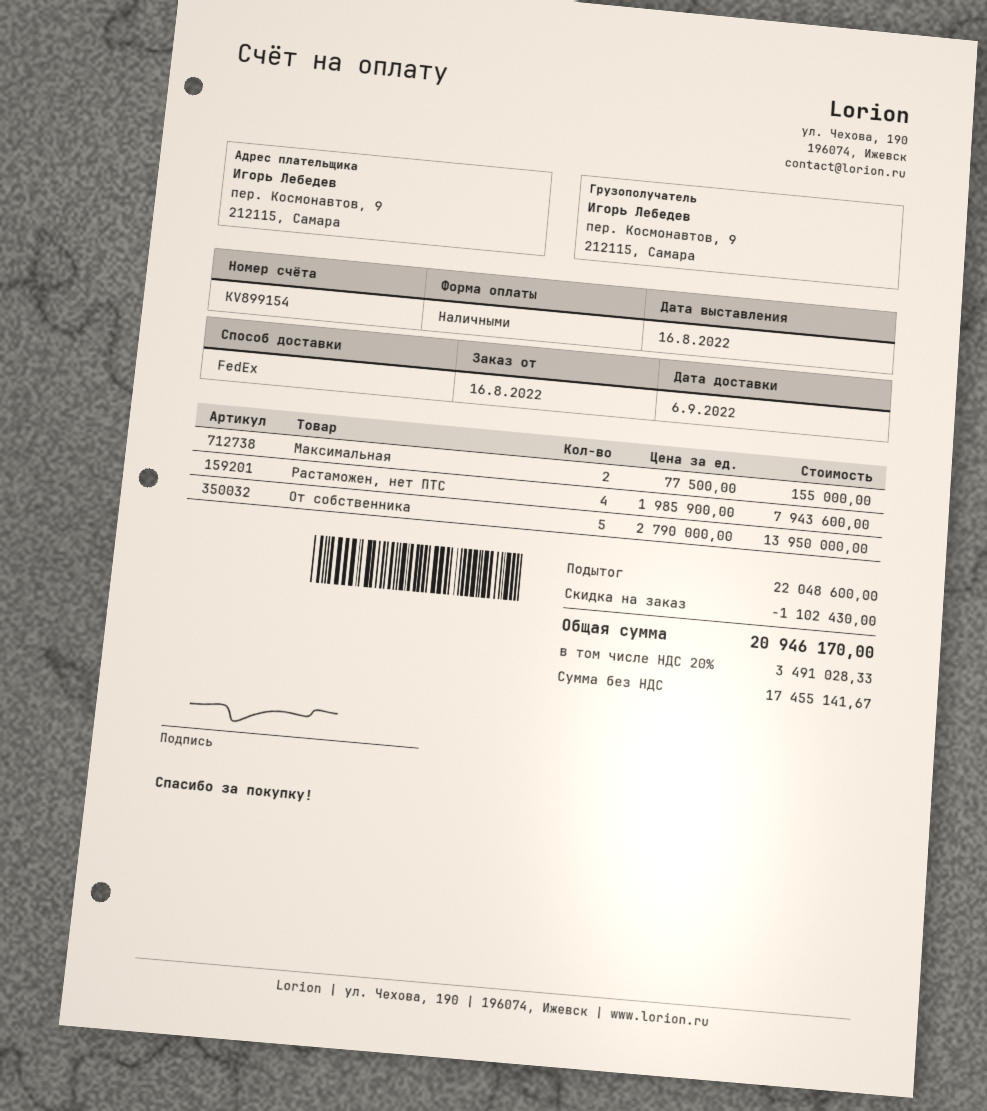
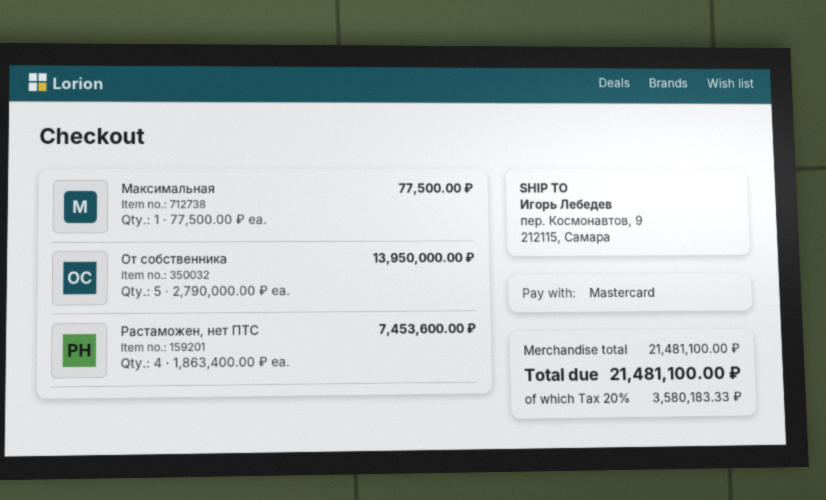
payment method: cash -> Mastercard
Максимальная: 2 x 77500.00 = 155000.00 -> 1 x 77500.00 = 77500.00
Растаможен, нет ПТС: 4 x 1985900.00 = 7943600.00 -> 4 x 1863400.00 = 7453600.00
subtotal: 22048600.00 -> 21481100.00
discount: 1102430.00 -> none
tax: 20% = 3491028.33 -> 20% = 3580183.33
total: 20946170.00 -> 21481100.00

